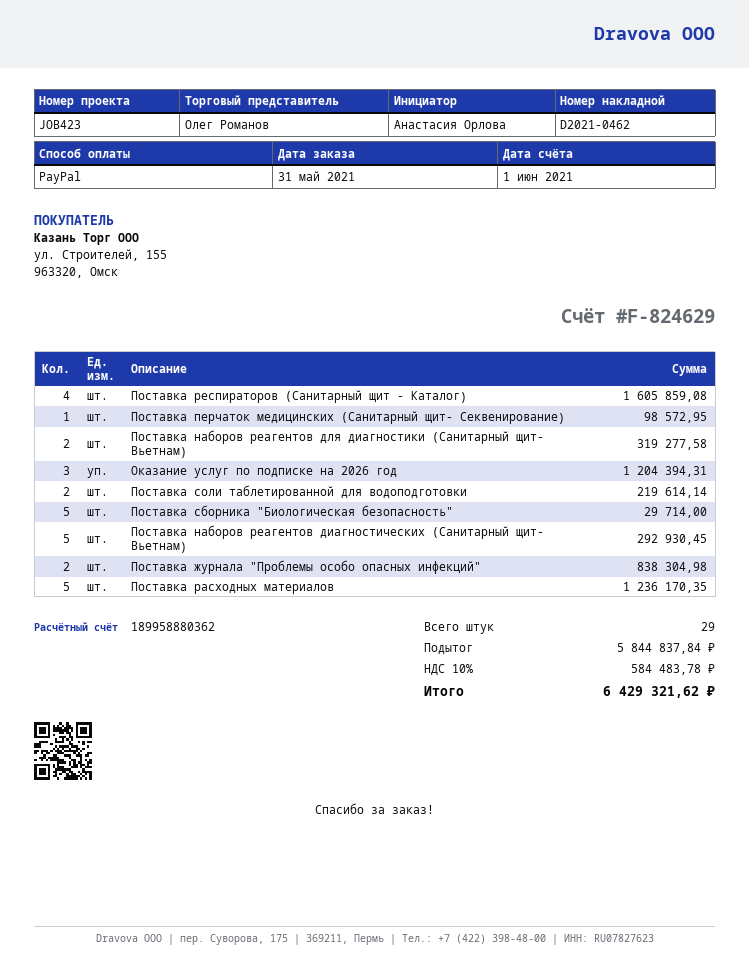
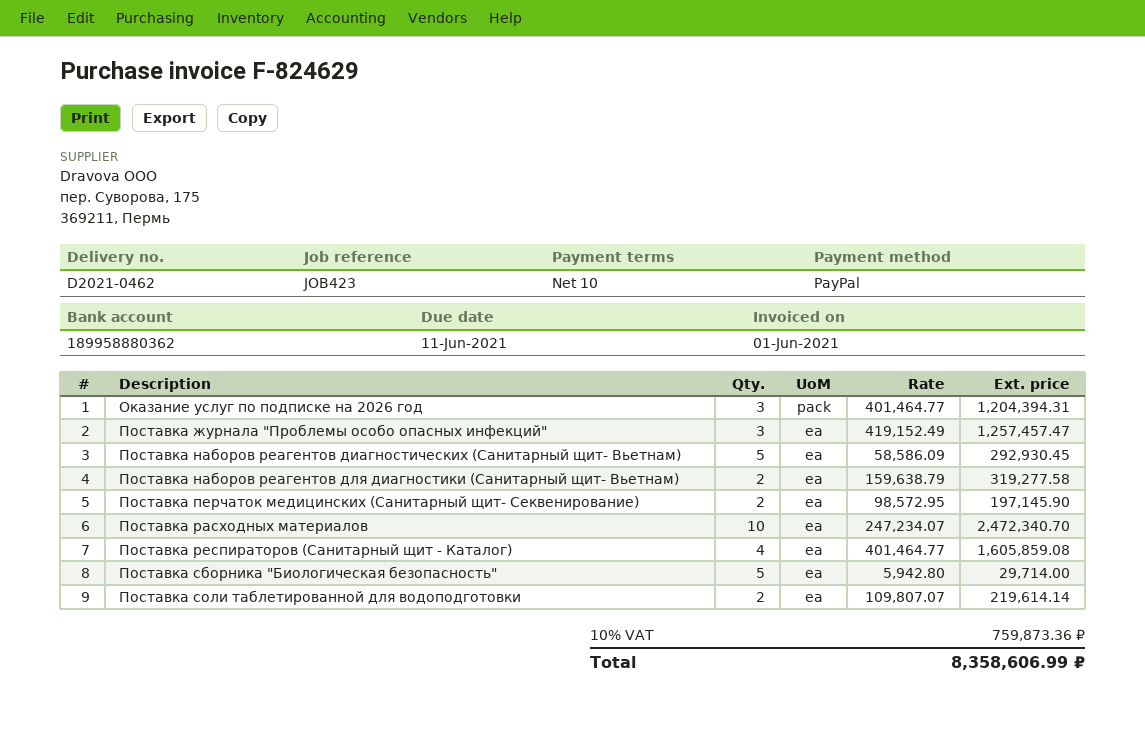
Поставка перчаток медицинских (Санитарный щит- Секвенирование): 1 for 98572.95 -> 2 for 197145.90
Поставка журнала "Проблемы особо опасных инфекций": 2 for 838304.98 -> 3 for 1257457.47
Поставка расходных материалов: 5 for 1236170.35 -> 10 for 2472340.70
tax: 10% = 584483.78 -> 10% = 759873.36
total: 6429321.62 -> 8358606.99

